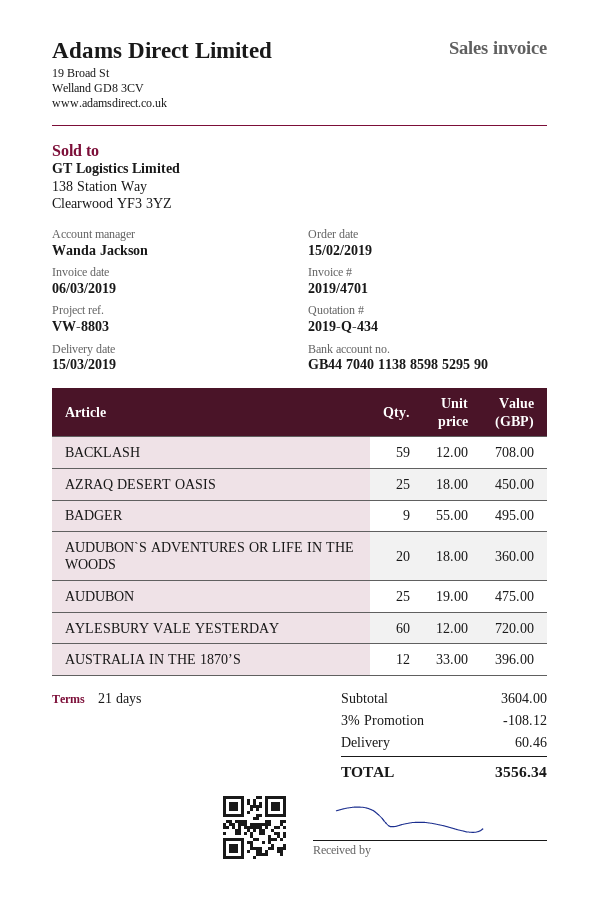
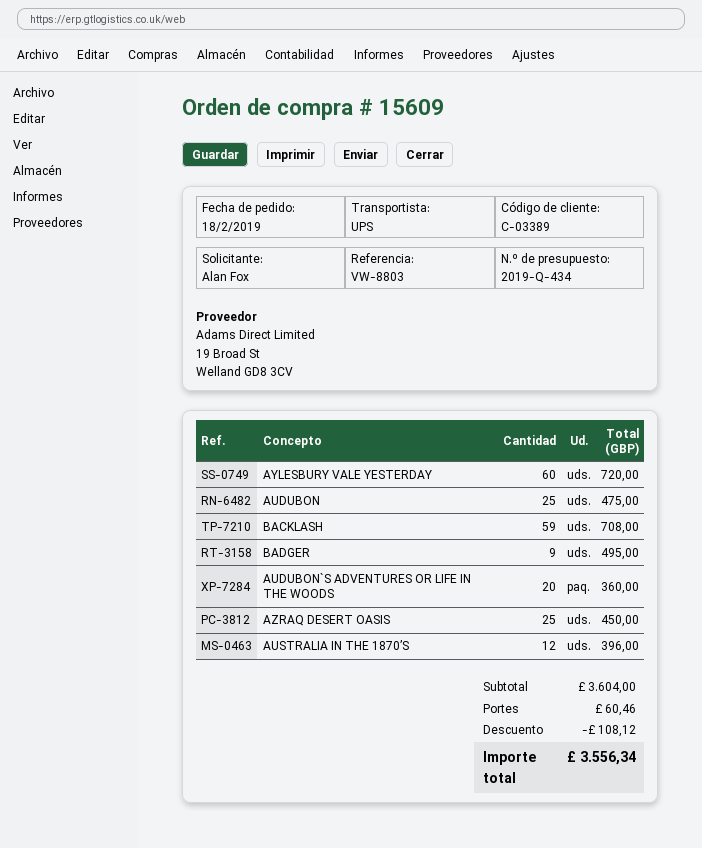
order date: 2019-02-15 -> 2019-02-18

